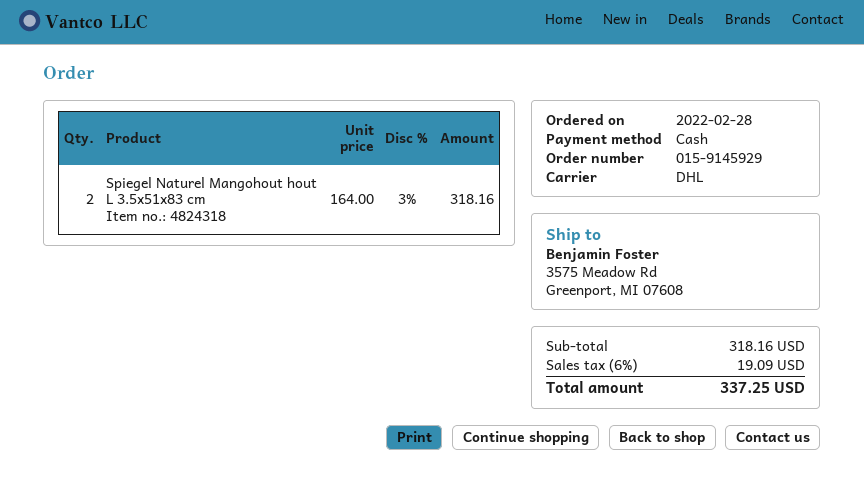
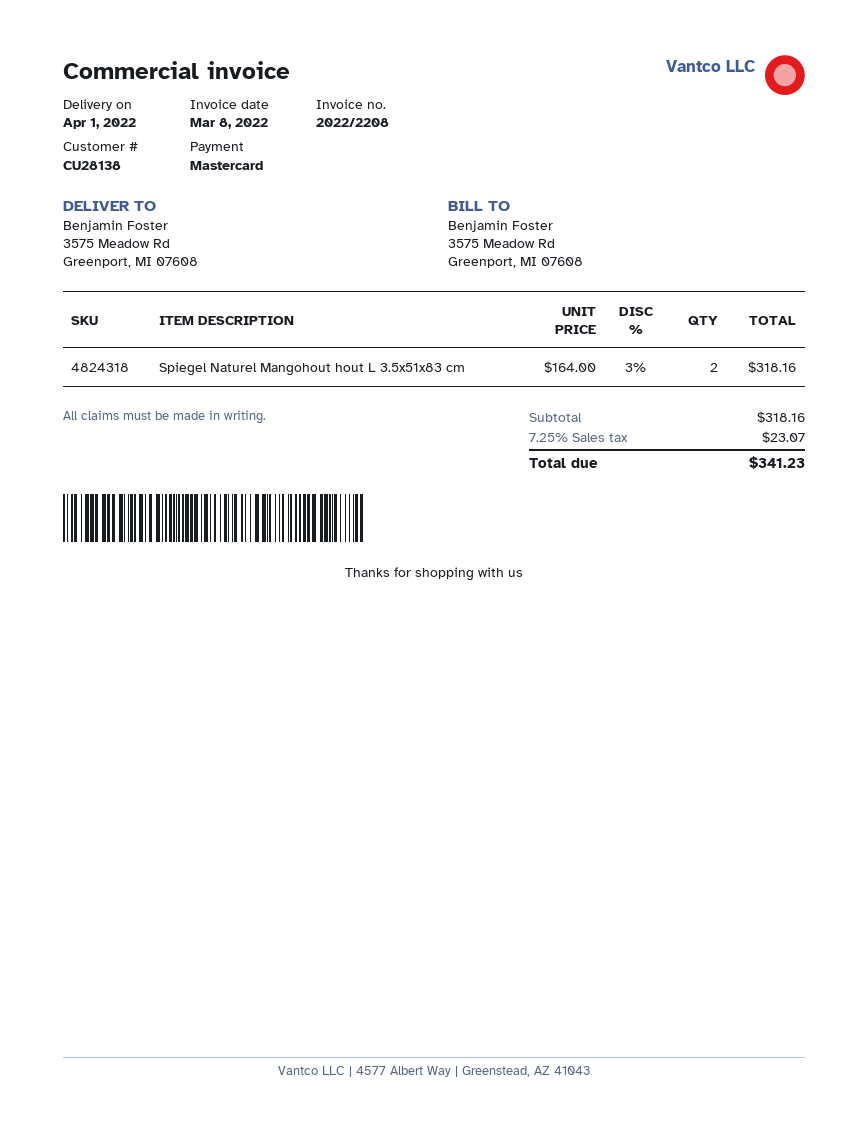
payment method: cash -> Mastercard
tax: 6% = 19.09 -> 7.25% = 23.07
total: 337.25 -> 341.23

